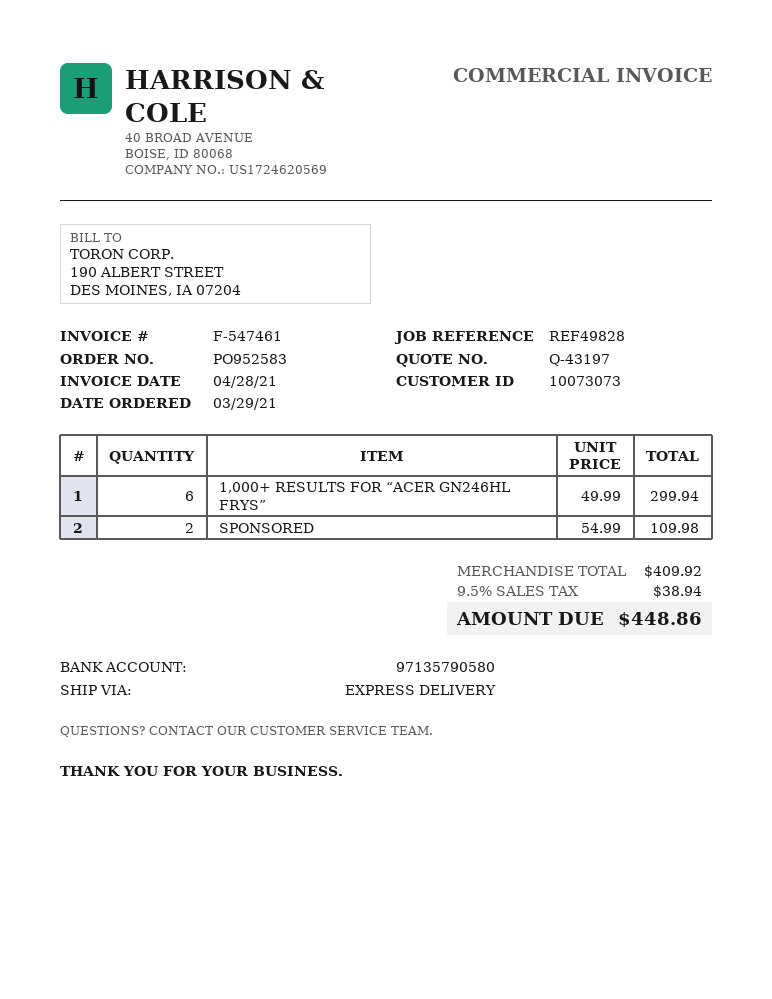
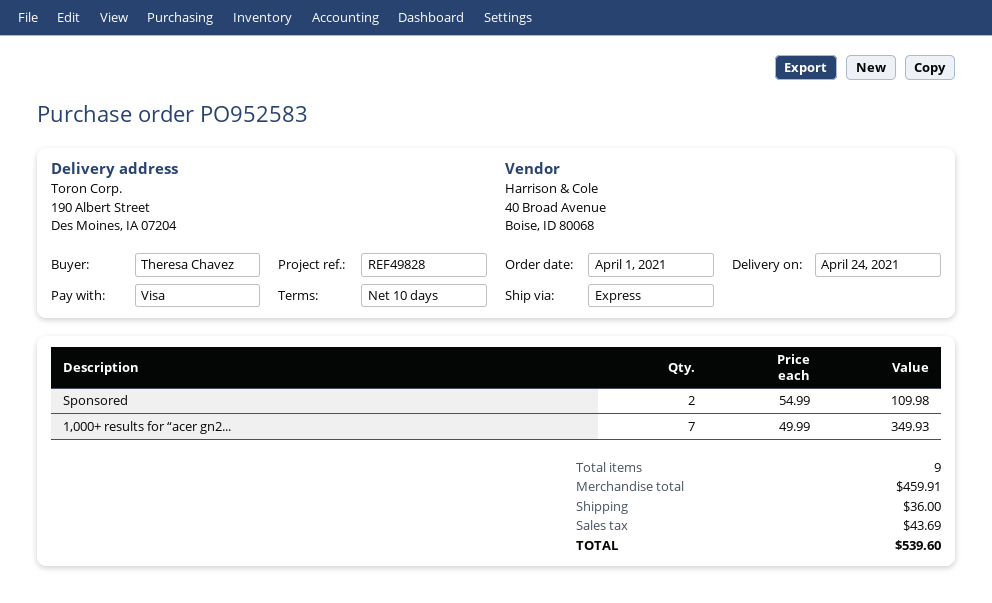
order date: 2021-03-29 -> 2021-04-01
1,000+ RESULTS FOR “ACER GN246HL FRYS”: 6 x 49.99 = 299.94 -> 7 x 49.99 = 349.93
subtotal: 409.92 -> 459.91
shipping: none -> 36.00
tax: 38.94 -> 43.69
total: 448.86 -> 539.60

